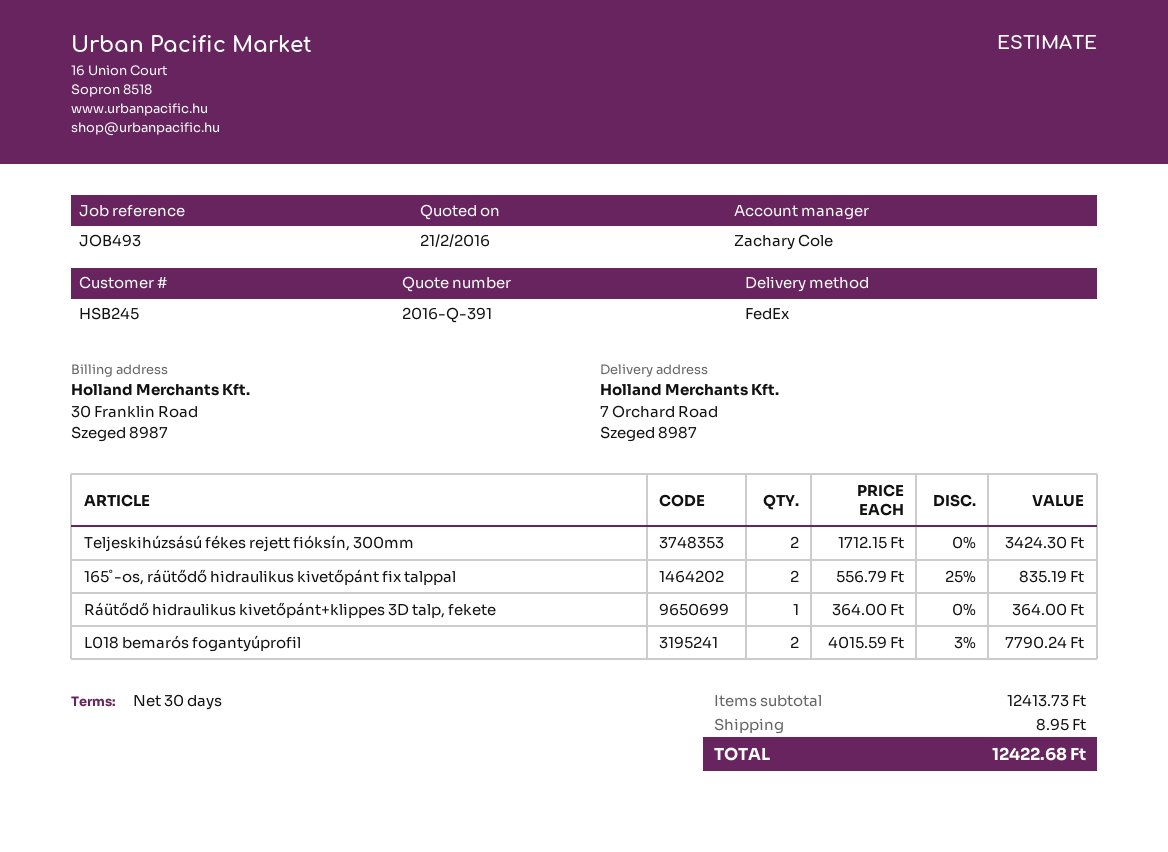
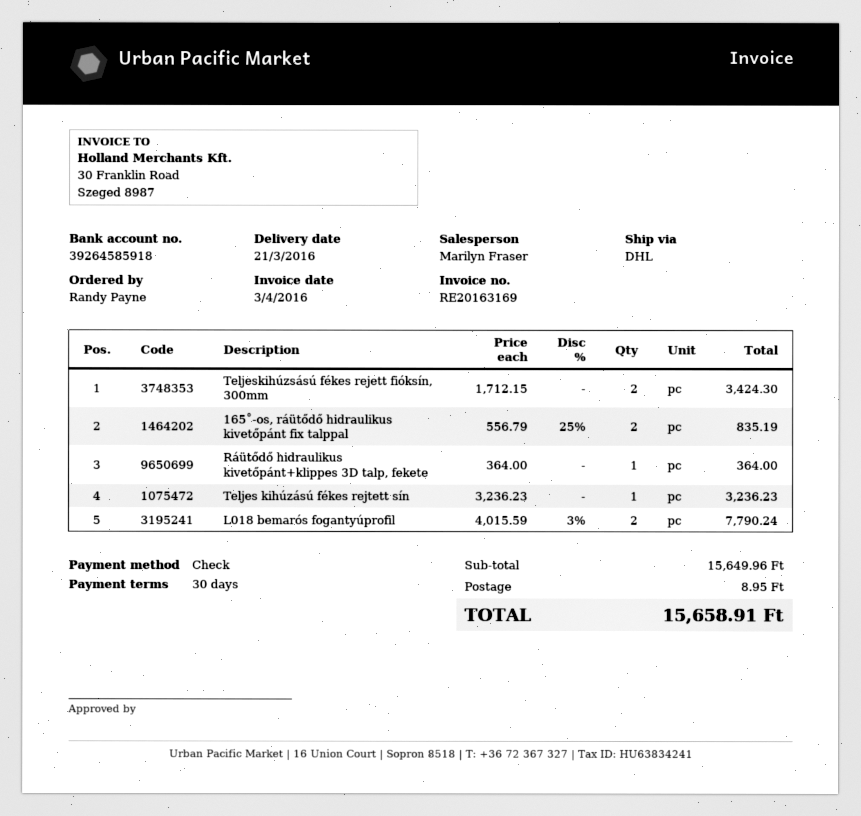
sales rep: Zachary Cole -> Marilyn Fraser
shipping method: FedEx -> DHL
Teljes kihúzású fékes rejtett sín: none -> 1 x 3236.23 = 3236.23
subtotal: 12413.73 -> 15649.96
total: 12422.68 -> 15658.91

